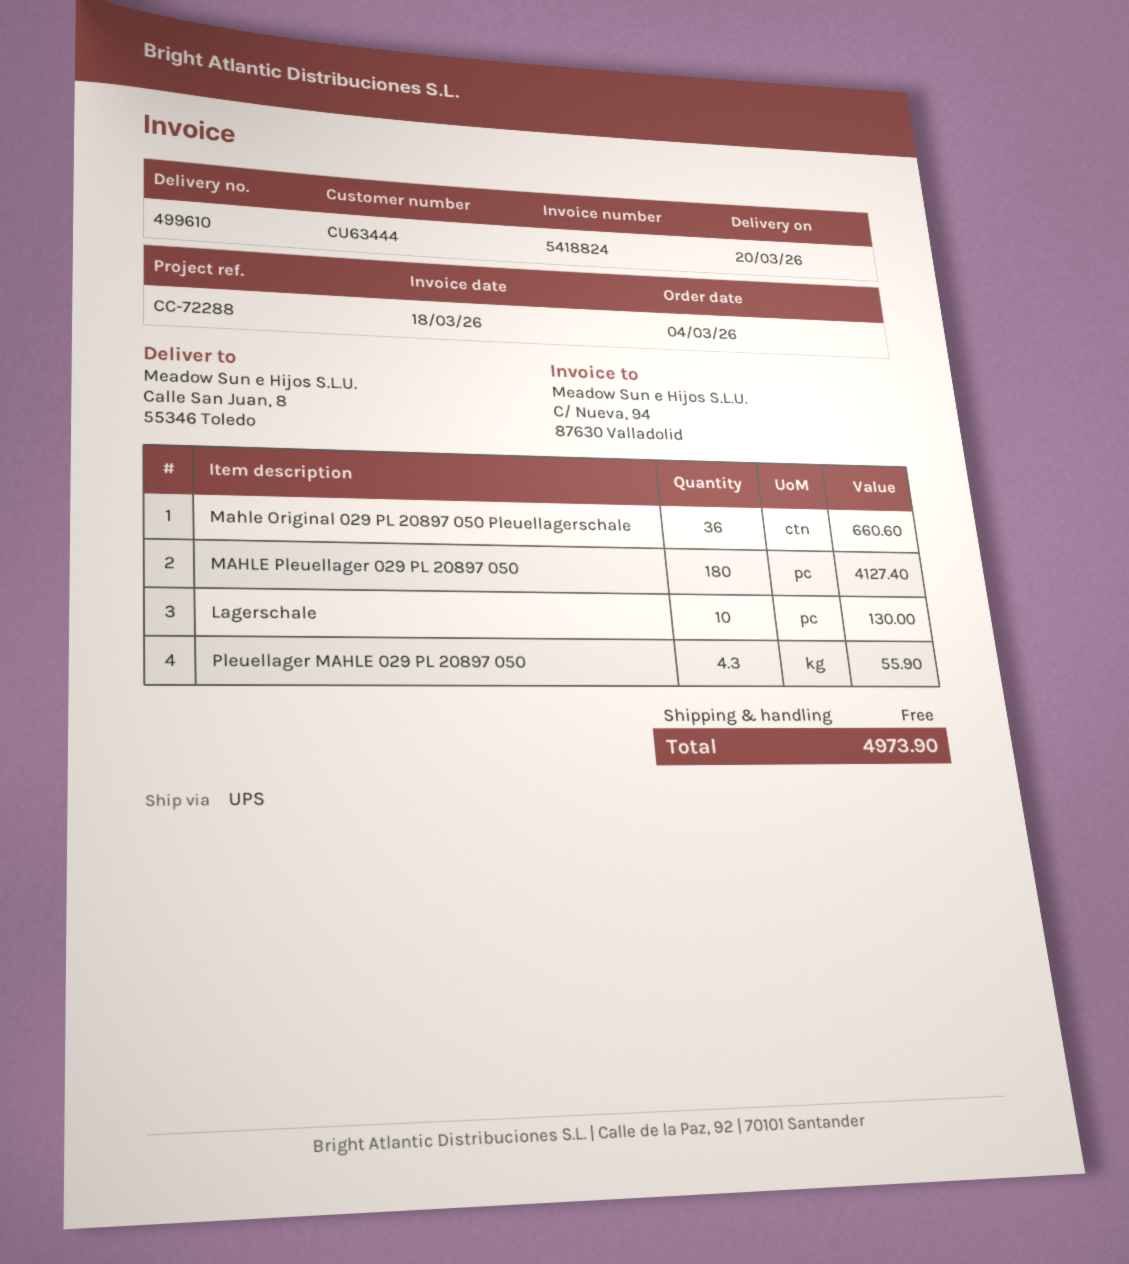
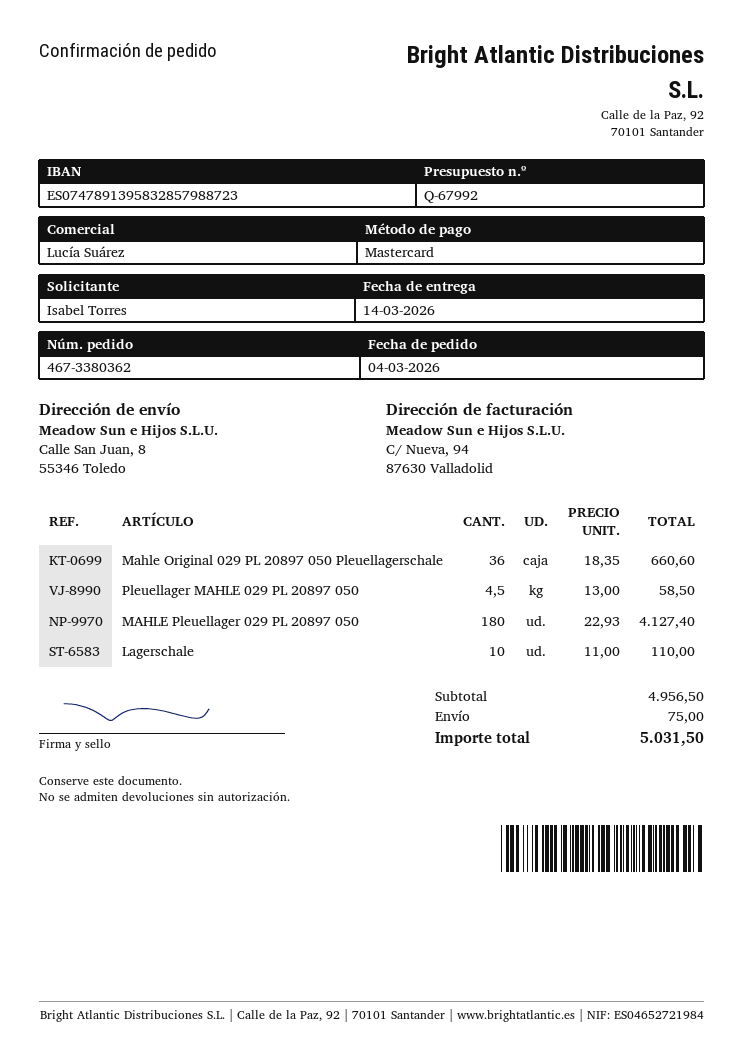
delivery date: 2026-03-20 -> 2026-03-14
Lagerschale: 10 for 130.00 -> 10 for 110.00
Pleuellager MAHLE 029 PL 20897 050: 4.3 for 55.90 -> 4.5 for 58.50
shipping: 0.00 -> 75.00
total: 4973.90 -> 5031.50

